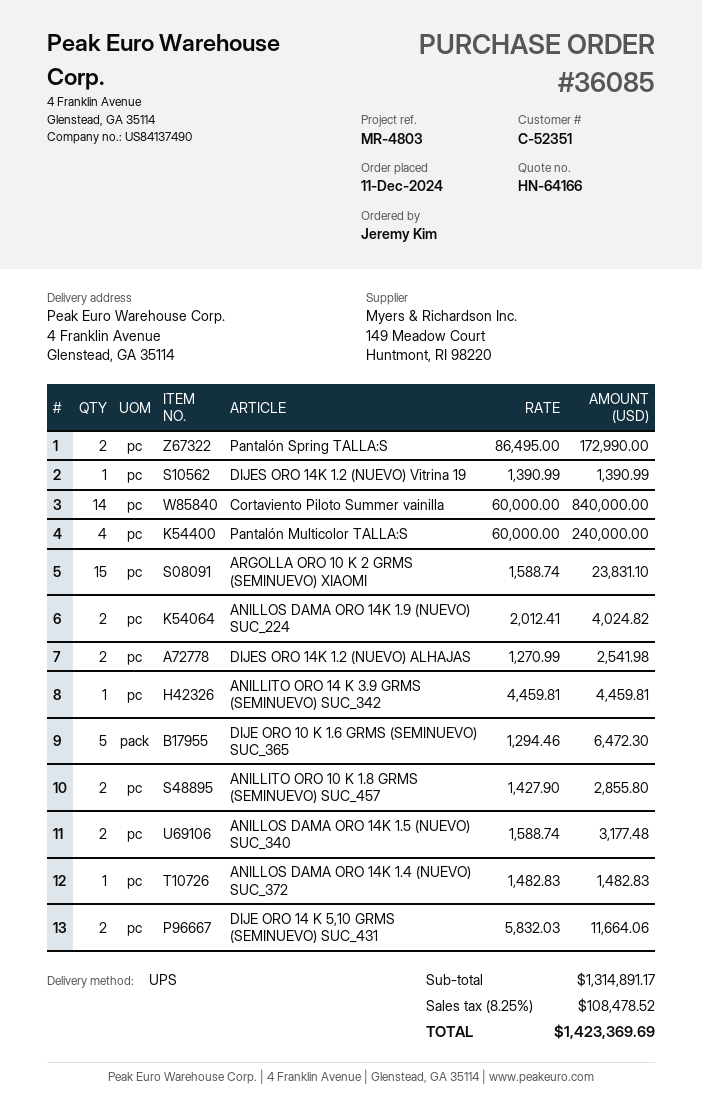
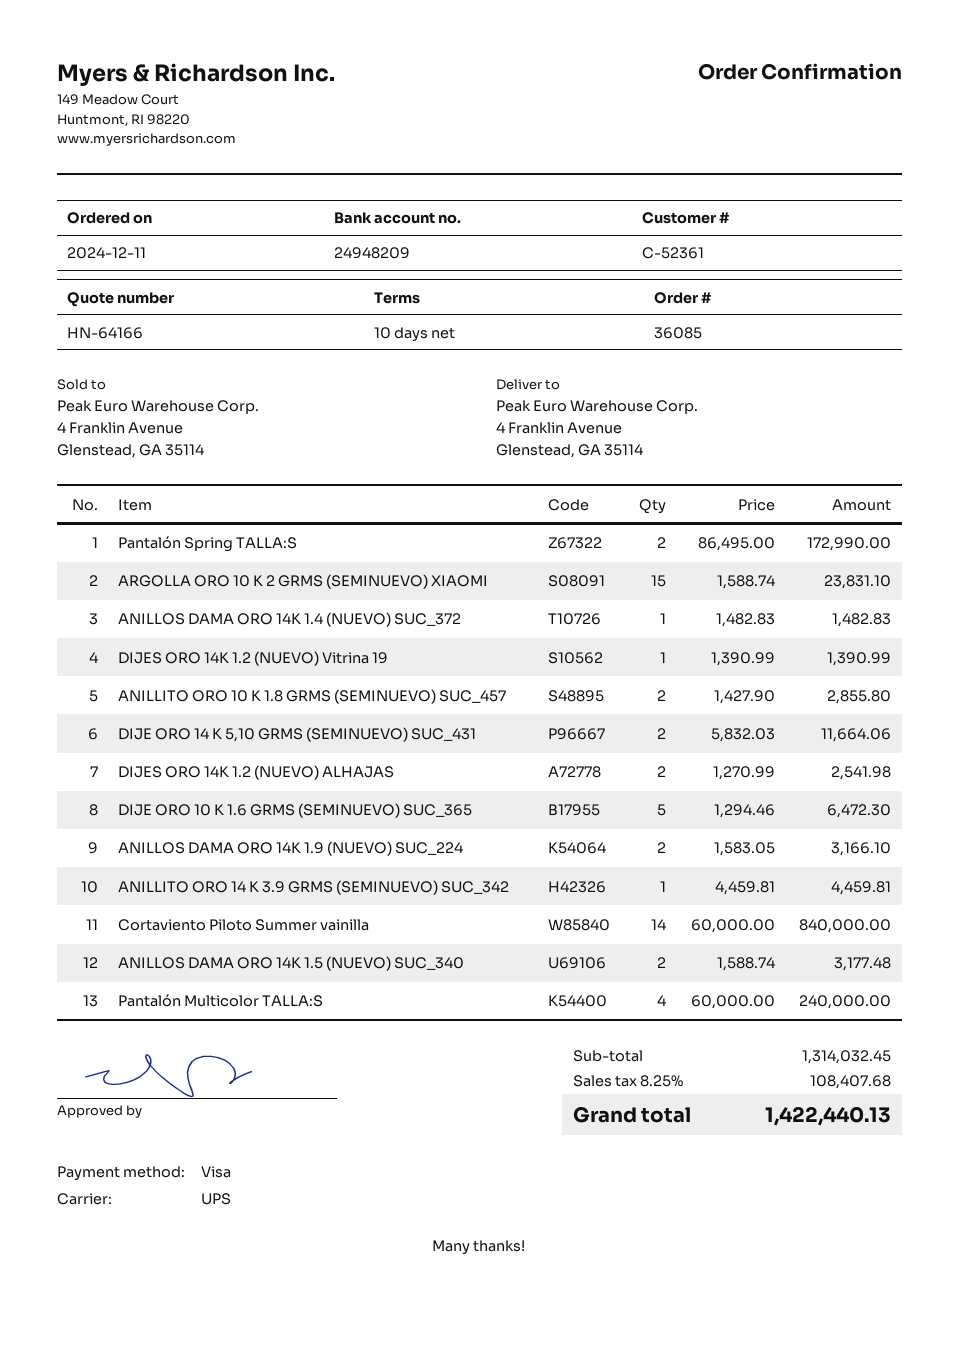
customer number: C-52351 -> C-52361
ANILLOS DAMA ORO 14K 1.9 (NUEVO) SUC_224: 2 x 2012.41 = 4024.82 -> 2 x 1583.05 = 3166.10
subtotal: 1314891.17 -> 1314032.45
tax: 8.25% = 108478.52 -> 8.25% = 108407.68
total: 1423369.69 -> 1422440.13

